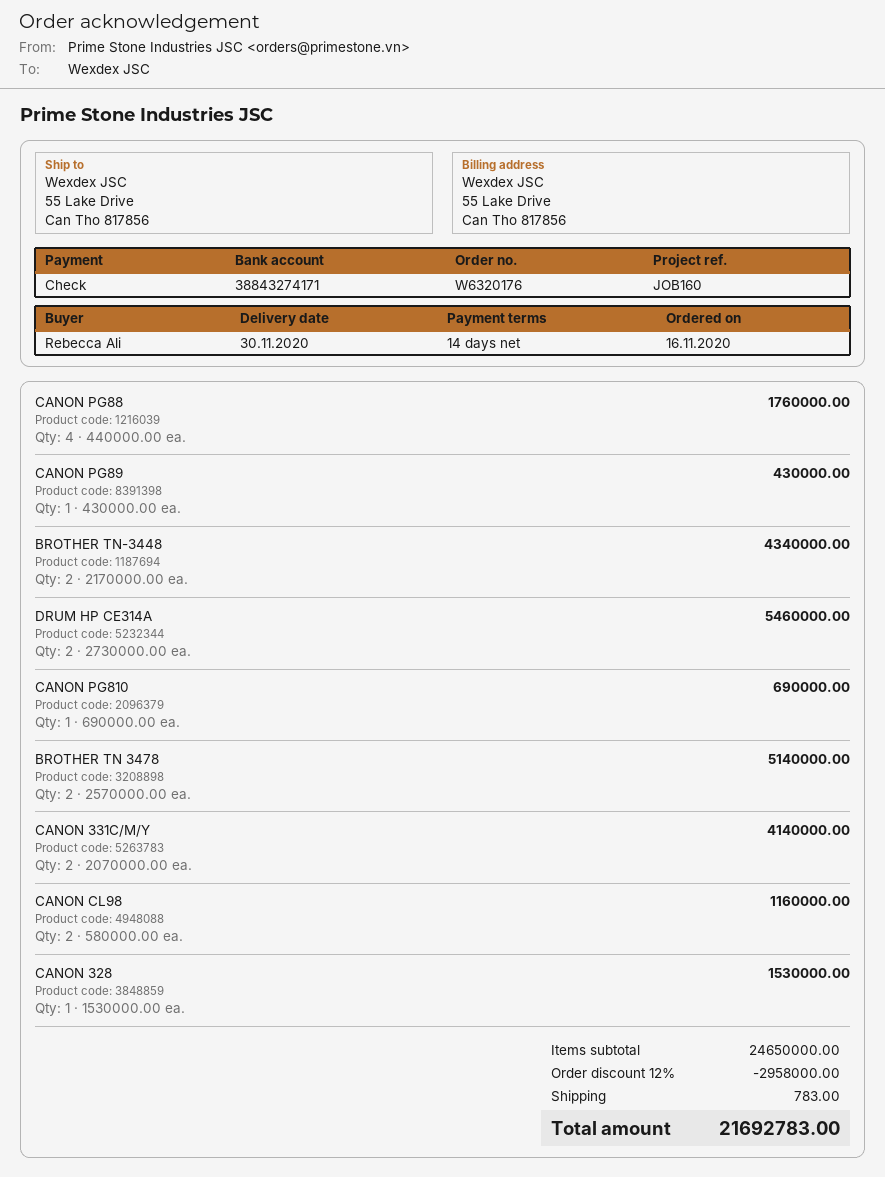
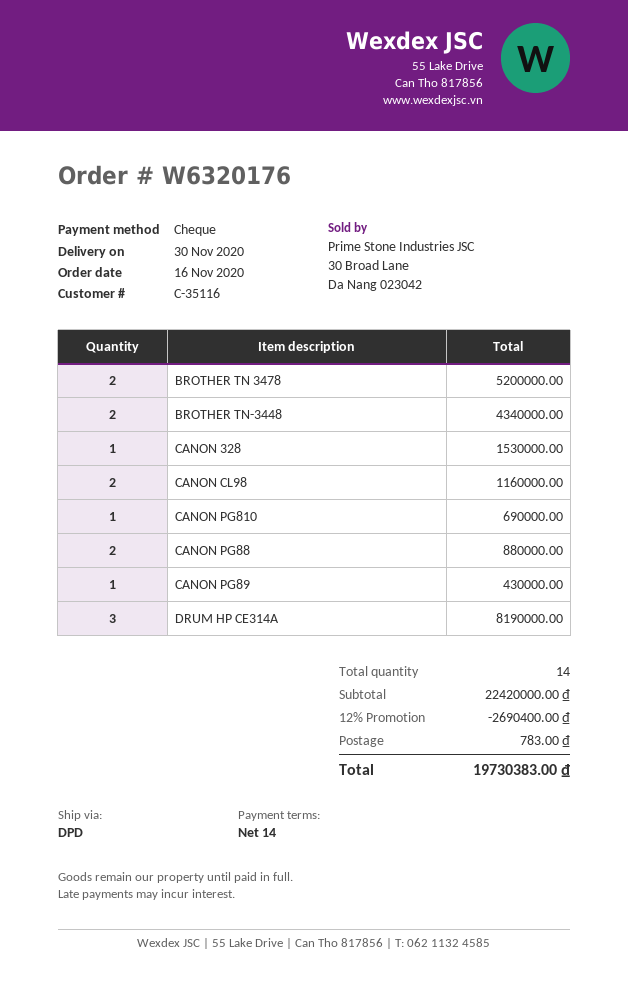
CANON PG88: 4 for 1760000.00 -> 2 for 880000.00
DRUM HP CE314A: 2 for 5460000.00 -> 3 for 8190000.00
BROTHER TN 3478: 2 for 5140000.00 -> 2 for 5200000.00
CANON 331C/M/Y: 2 for 4140000.00 -> none
subtotal: 24650000.00 -> 22420000.00
discount: 12% = 2958000.00 -> 12% = 2690400.00
total: 21692783.00 -> 19730383.00

